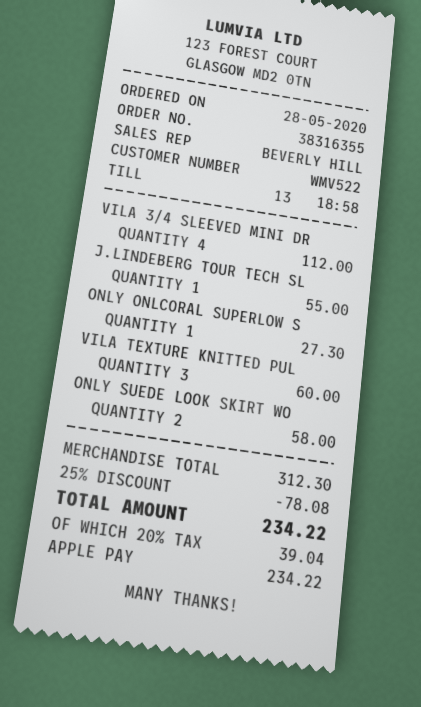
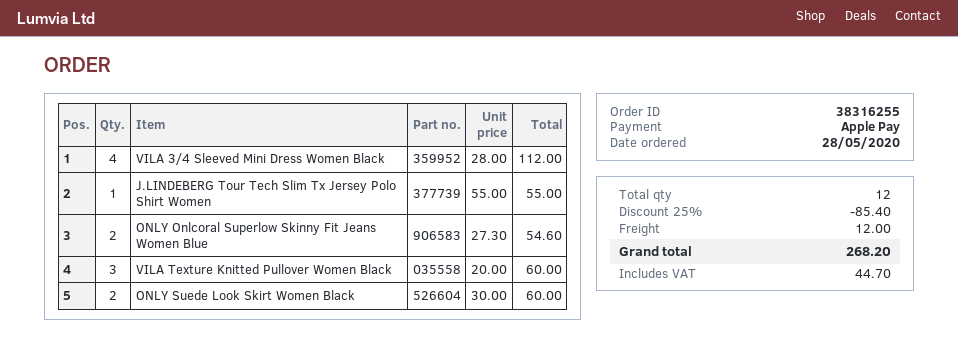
order number: 38316355 -> 38316255
ONLY ONLCORAL SUPERLOW S: 1 for 27.30 -> 2 for 54.60
ONLY SUEDE LOOK SKIRT WO: 2 for 58.00 -> 2 for 60.00
discount: 25% = 78.08 -> 25% = 85.40
shipping: none -> 12.00
tax: 39.04 -> 44.70
total: 234.22 -> 268.20

